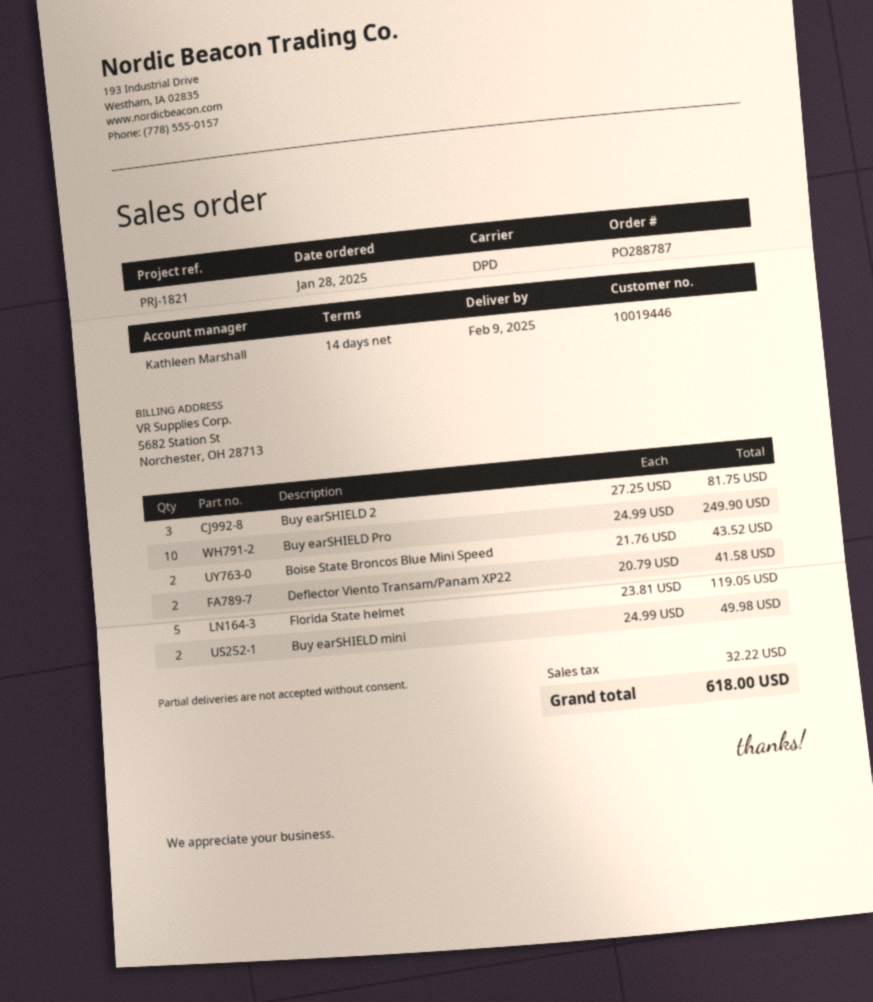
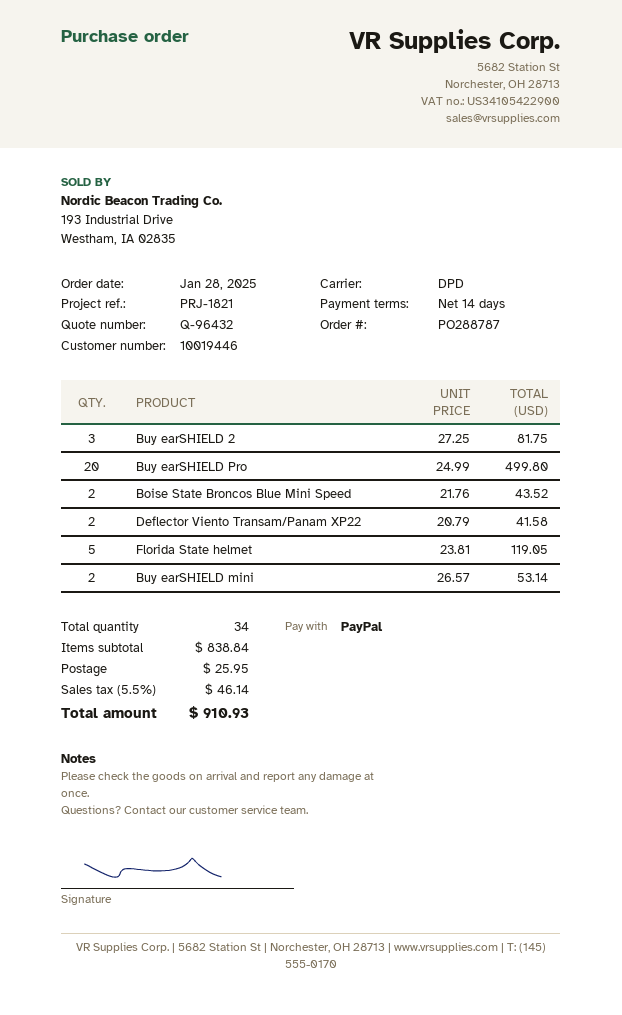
Buy earSHIELD Pro: 10 x 24.99 = 249.90 -> 20 x 24.99 = 499.80
Buy earSHIELD mini: 2 x 24.99 = 49.98 -> 2 x 26.57 = 53.14
shipping: none -> 25.95
tax: 32.22 -> 46.14
total: 618.00 -> 910.93

